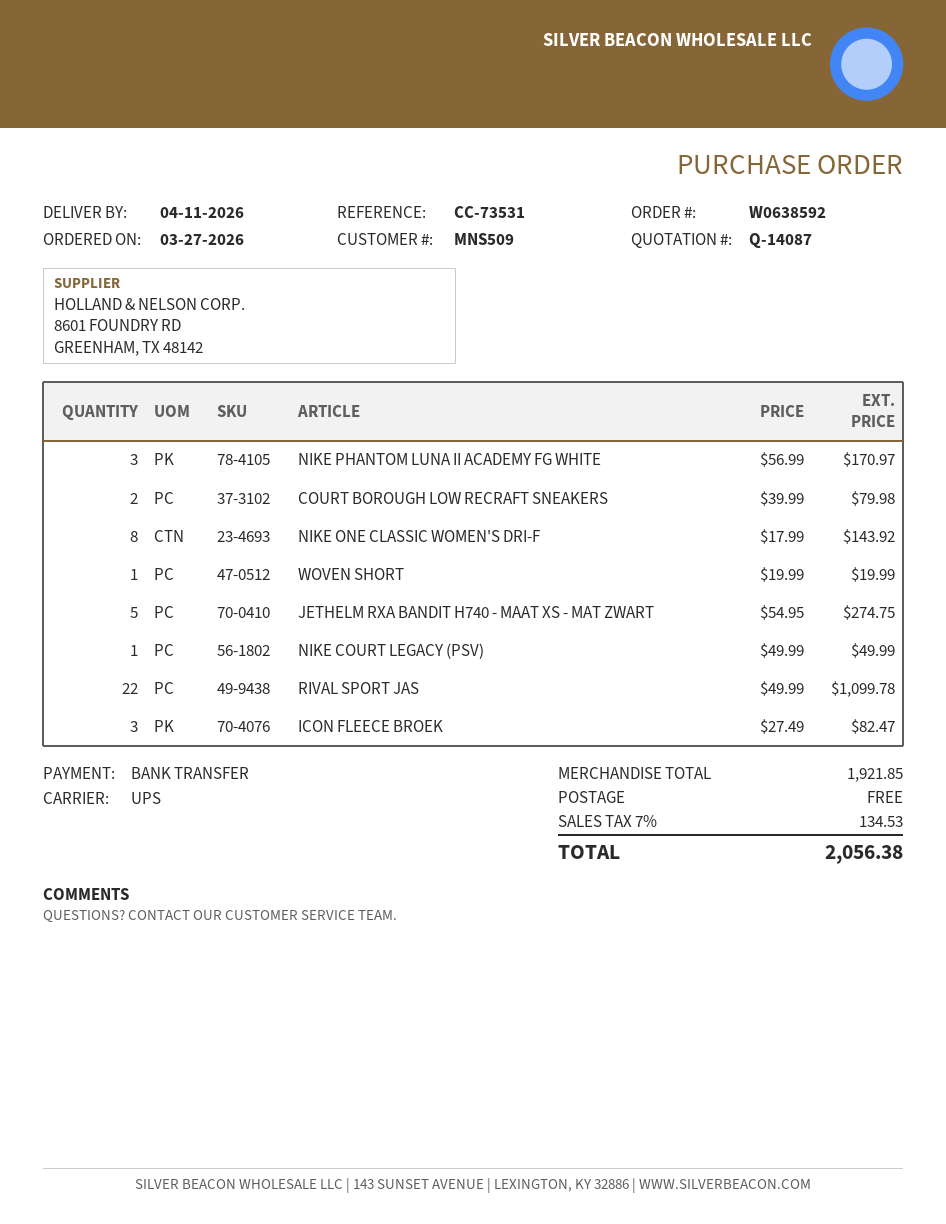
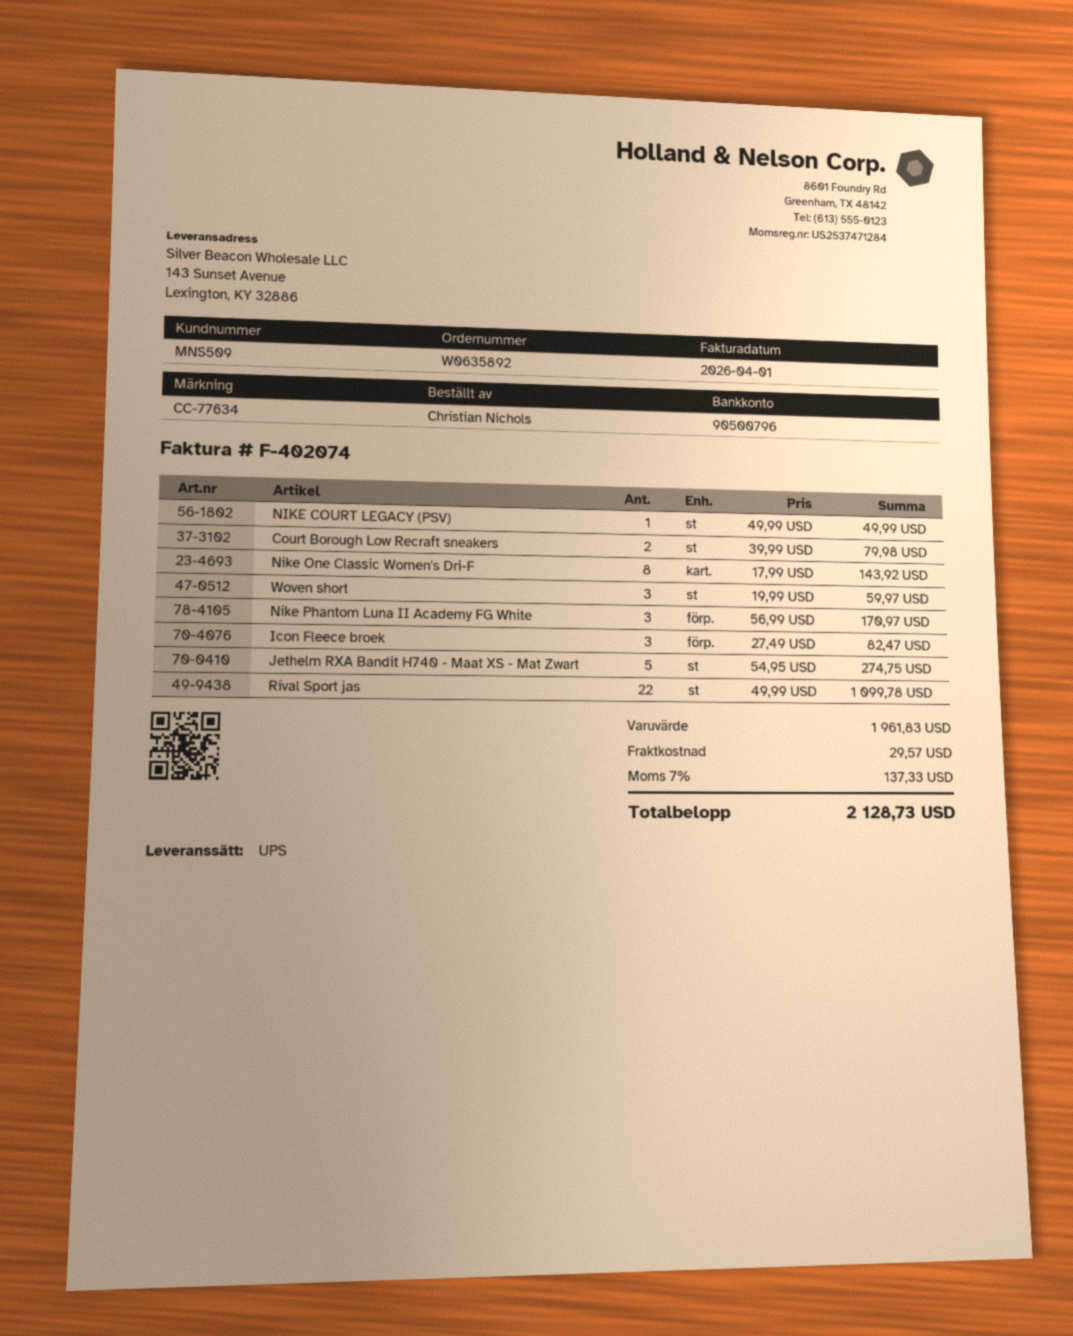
order number: W0638592 -> W0635892
reference: CC-73531 -> CC-77634
WOVEN SHORT: 1 x 19.99 = 19.99 -> 3 x 19.99 = 59.97
subtotal: 1921.85 -> 1961.83
shipping: 0.00 -> 29.57
tax: 7% = 134.53 -> 7% = 137.33
total: 2056.38 -> 2128.73

